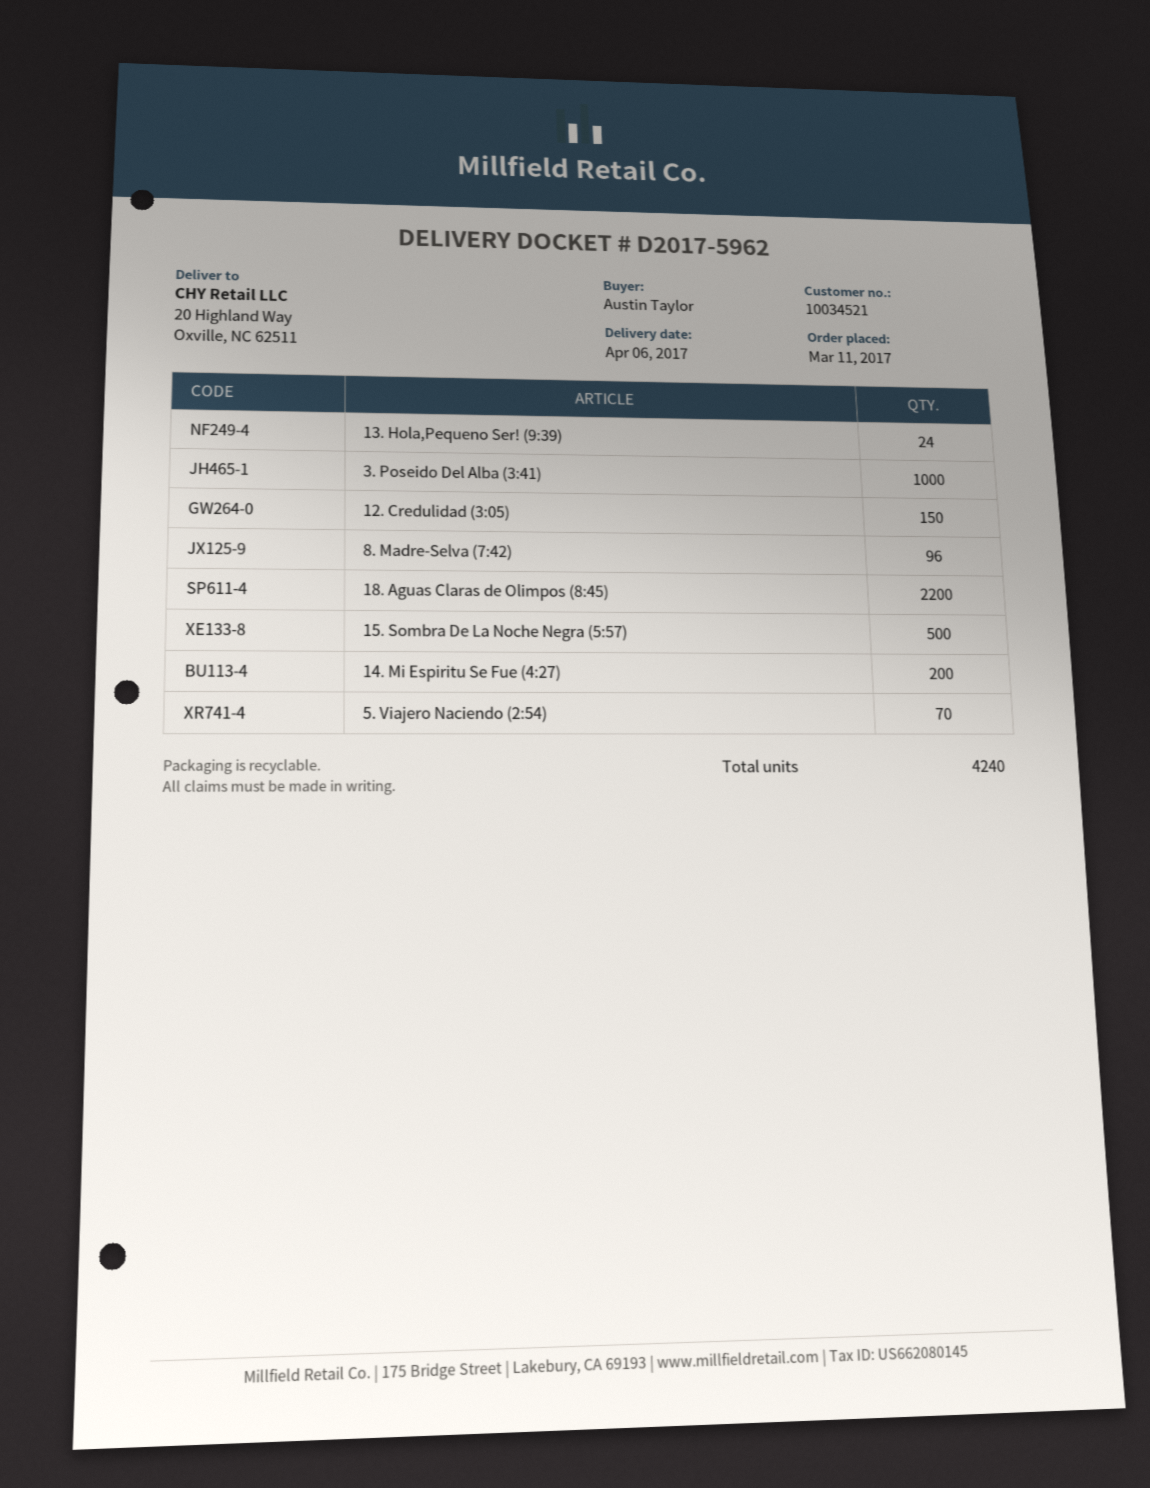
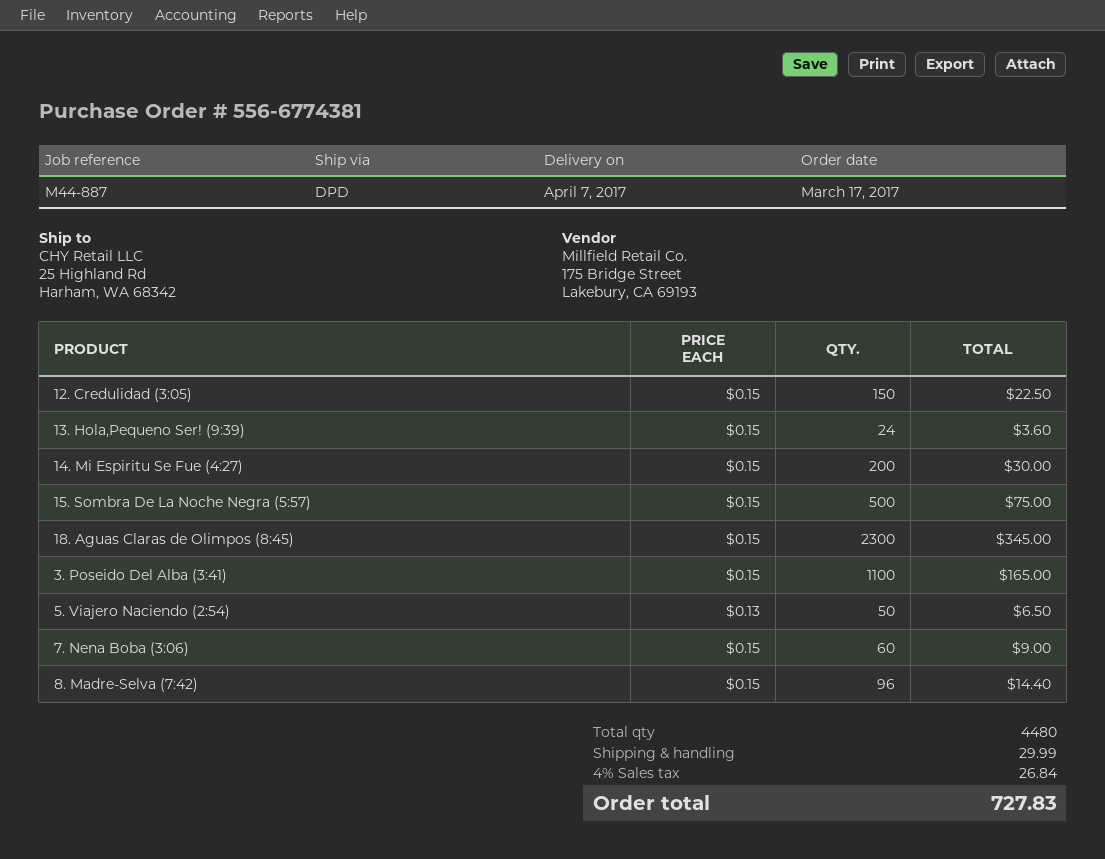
order date: 2017-03-11 -> 2017-03-17
delivery date: 2017-04-06 -> 2017-04-07
ship to: 20 Highland Way, Oxville, NC 62511 -> 25 Highland Rd, Harham, WA 68342
3. Poseido Del Alba (3:41): 1000 -> 1100
18. Aguas Claras de Olimpos (8:45): 2200 -> 2300
5. Viajero Naciendo (2:54): 70 -> 50
7. Nena Boba (3:06): none -> 60
total quantity: 4240 -> 4480

